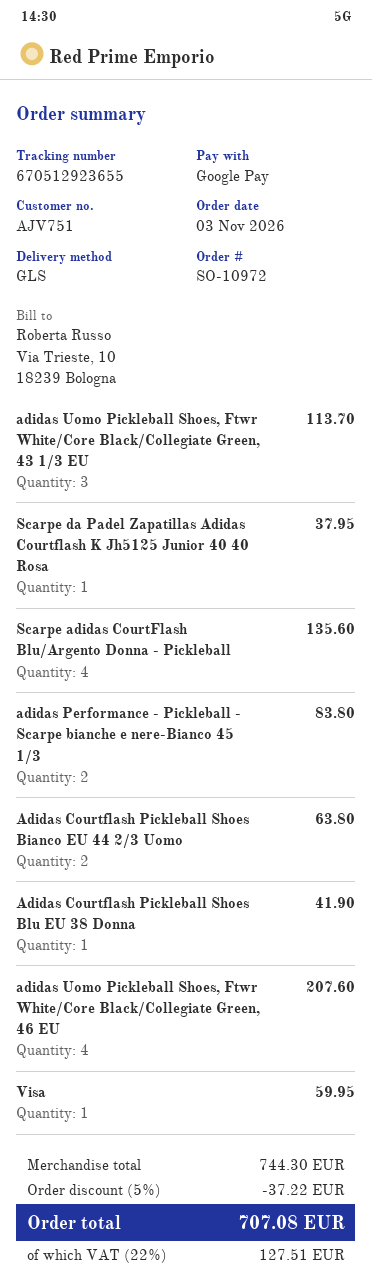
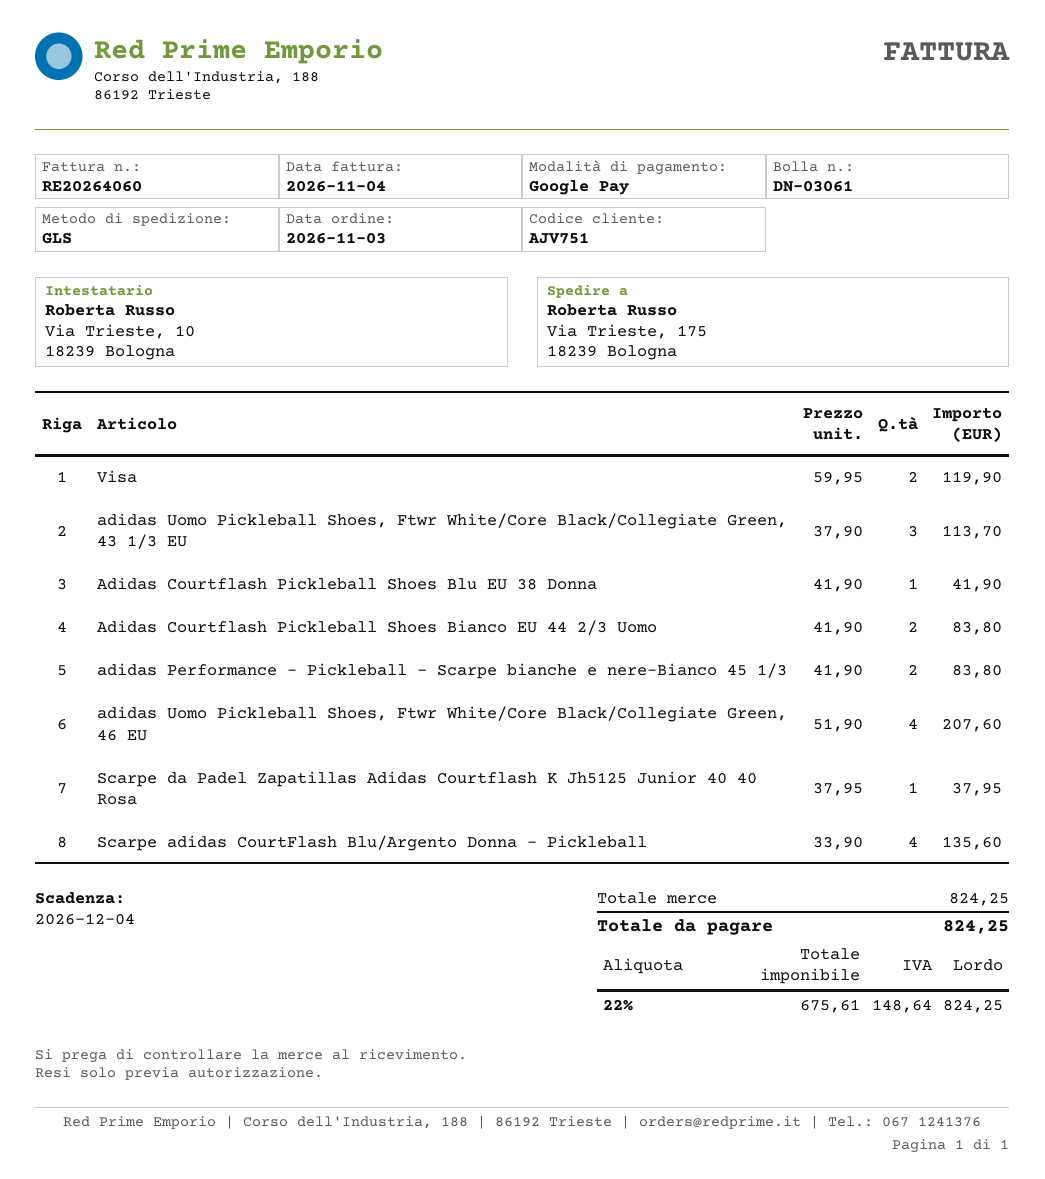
Adidas Courtflash Pickleball Shoes Bianco EU 44 2/3 Uomo: 2 for 63.80 -> 2 for 83.80
Visa: 1 for 59.95 -> 2 for 119.90
subtotal: 744.30 -> 824.25
discount: 5% = 37.22 -> none
tax: 22% = 127.51 -> 22% = 148.64
total: 707.08 -> 824.25

